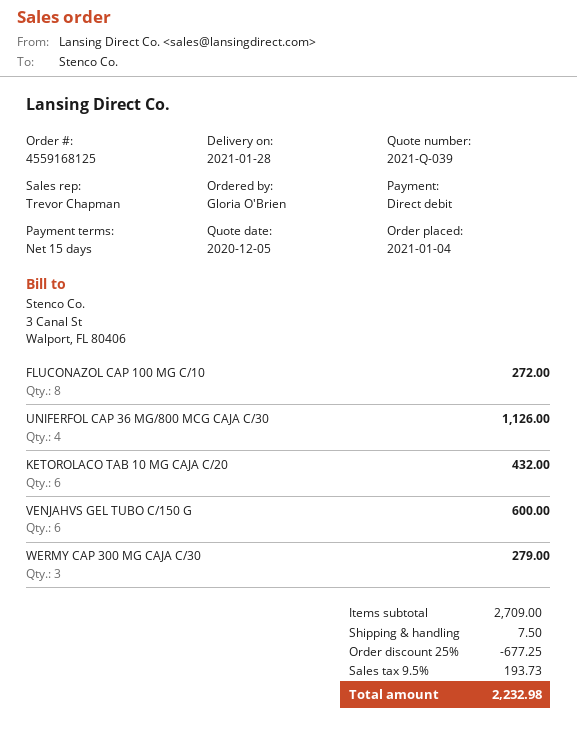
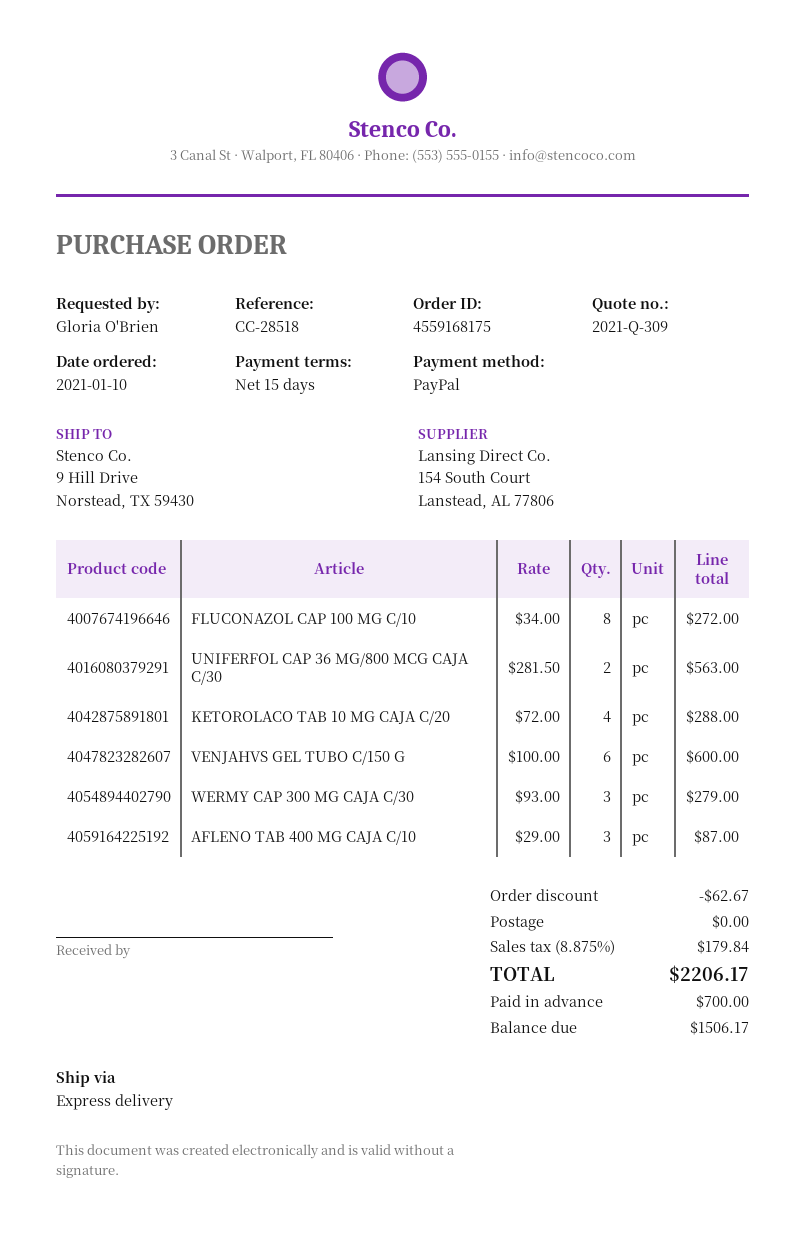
quote number: 2021-Q-039 -> 2021-Q-309
order number: 4559168125 -> 4559168175
order date: 2021-01-04 -> 2021-01-10
payment method: direct debit -> PayPal
UNIFERFOL CAP 36 MG/800 MCG CAJA C/30: 4 for 1126.00 -> 2 for 563.00
KETOROLACO TAB 10 MG CAJA C/20: 6 for 432.00 -> 4 for 288.00
AFLENO TAB 400 MG CAJA C/10: none -> 3 for 87.00
discount: 677.25 -> 62.67
shipping: 7.50 -> 0.00
tax: 9.5% = 193.73 -> 8.875% = 179.84
total: 2232.98 -> 2206.17

